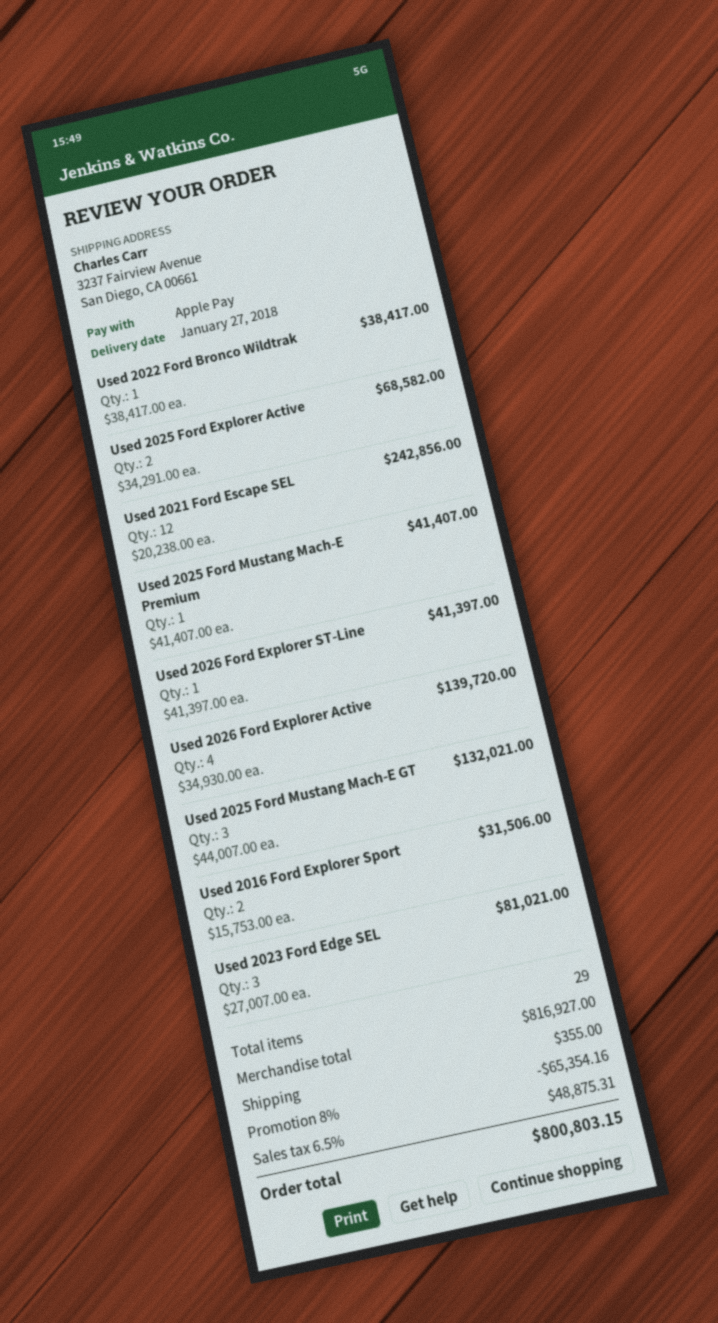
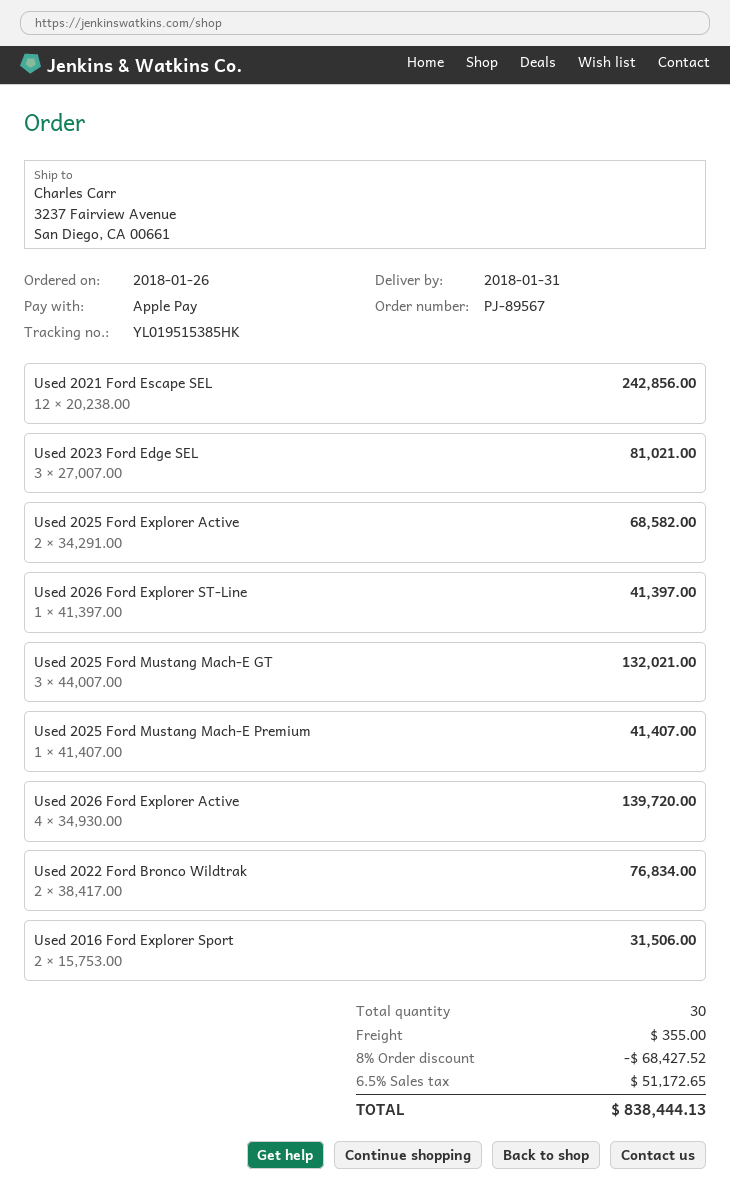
delivery date: 2018-01-27 -> 2018-01-31
Used 2022 Ford Bronco Wildtrak: 1 x 38417.00 = 38417.00 -> 2 x 38417.00 = 76834.00
total quantity: 29 -> 30
discount: 8% = 65354.16 -> 8% = 68427.52
tax: 6.5% = 48875.31 -> 6.5% = 51172.65
total: 800803.15 -> 838444.13

